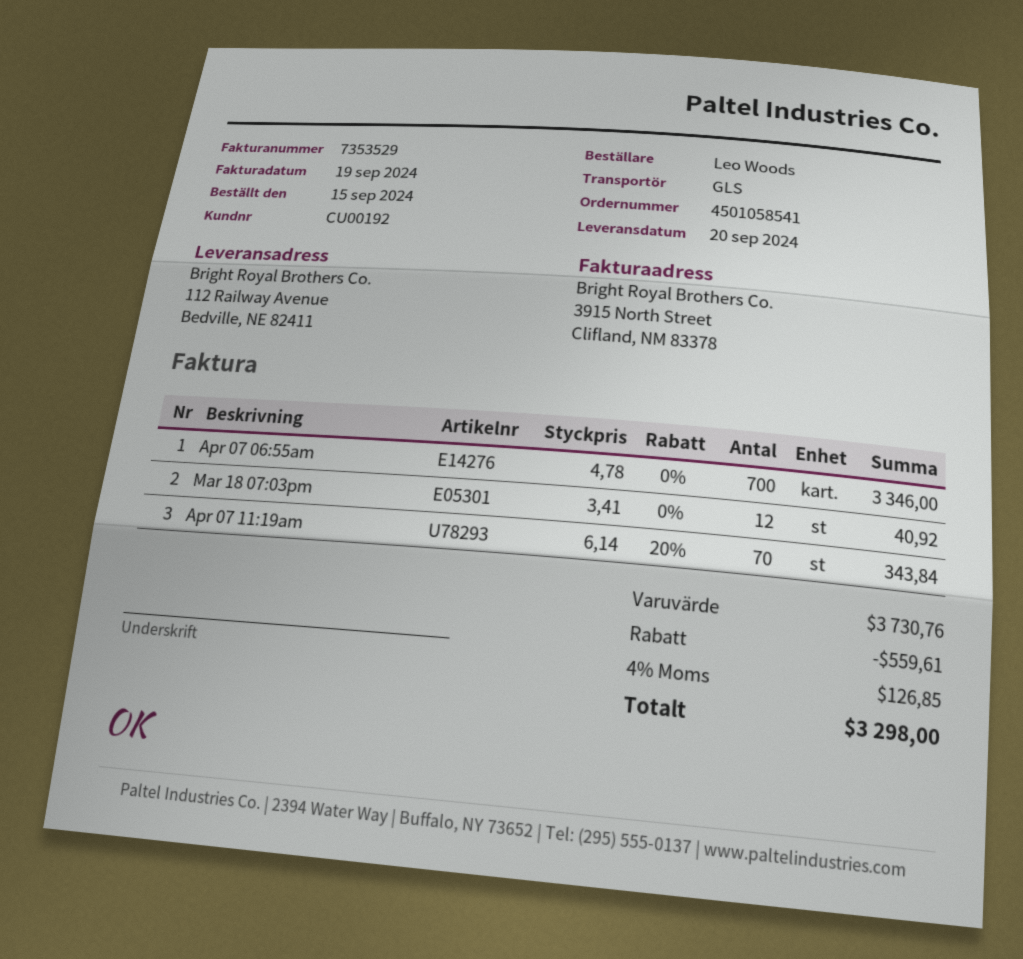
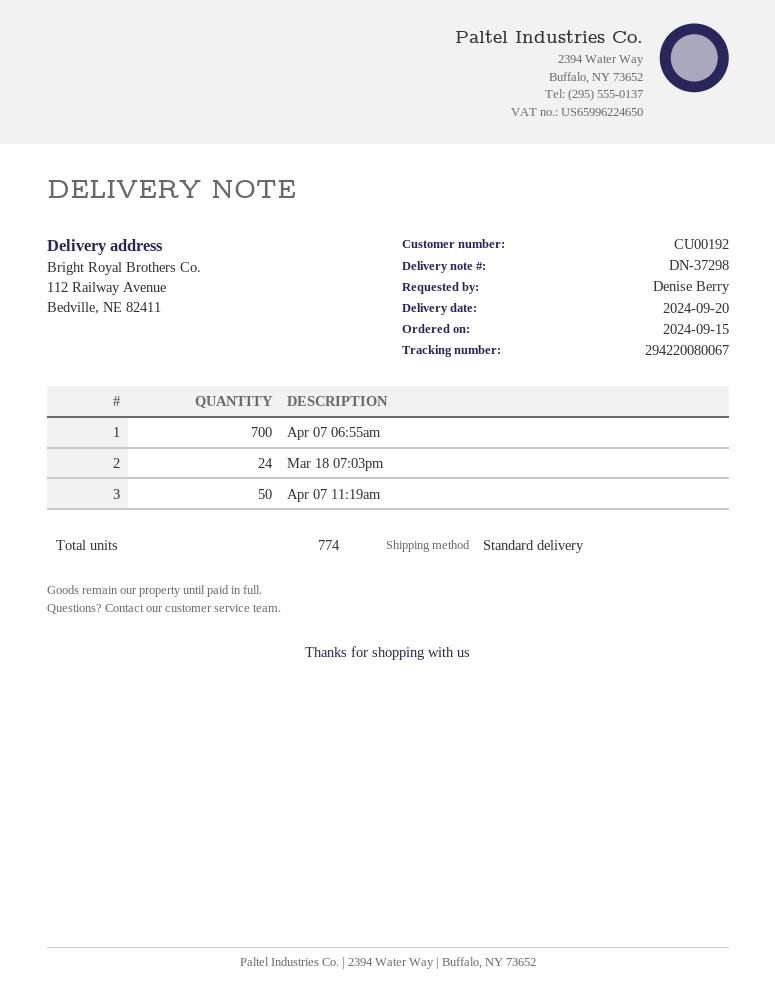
ordered by: Leo Woods -> Denise Berry
shipping method: GLS -> standard
Mar 18 07:03pm: 12 -> 24
Apr 07 11:19am: 70 -> 50

